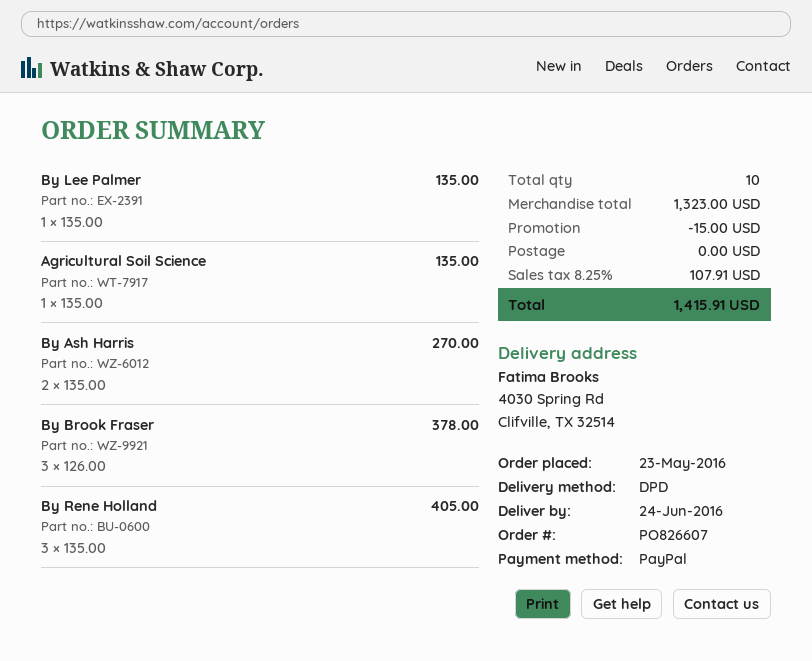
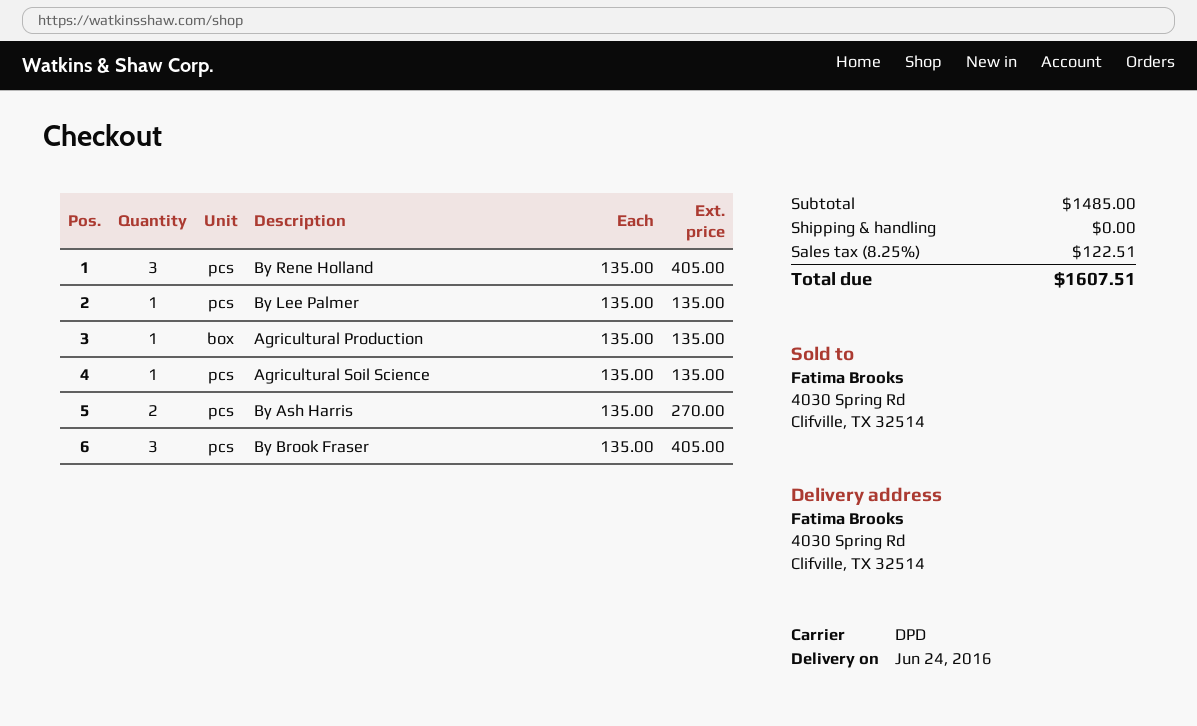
By Brook Fraser: 3 x 126.00 = 378.00 -> 3 x 135.00 = 405.00
Agricultural Production: none -> 1 x 135.00 = 135.00
subtotal: 1323.00 -> 1485.00
discount: 15.00 -> none
tax: 8.25% = 107.91 -> 8.25% = 122.51
total: 1415.91 -> 1607.51

